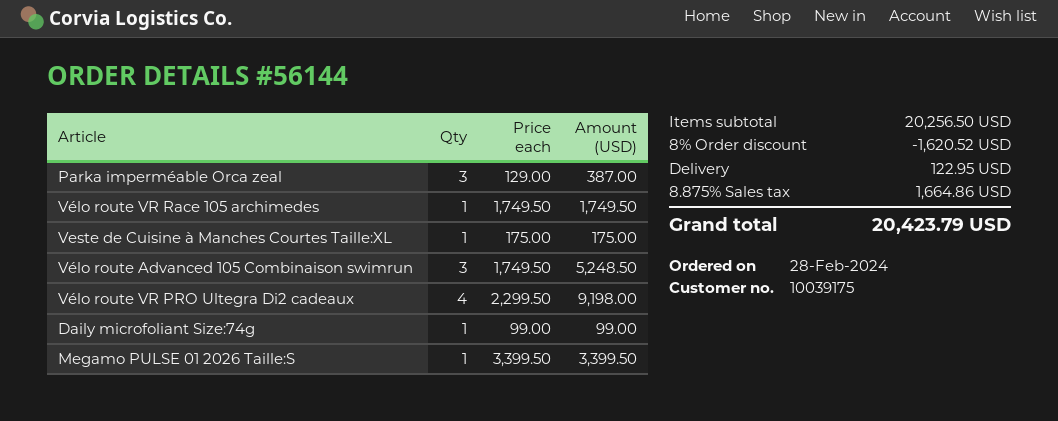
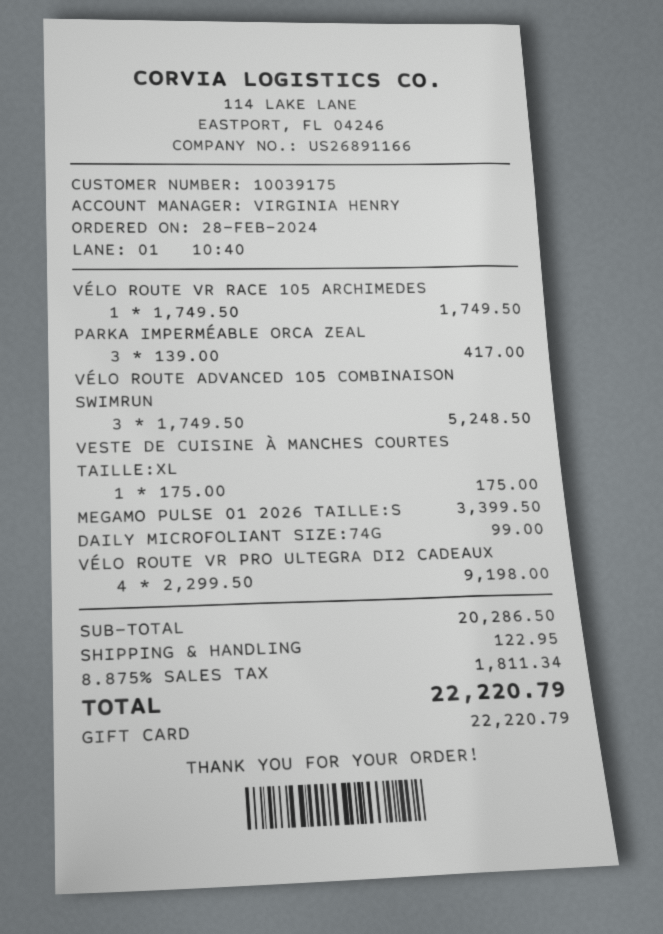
Parka imperméable Orca zeal: 3 x 129.00 = 387.00 -> 3 x 139.00 = 417.00
subtotal: 20256.50 -> 20286.50
discount: 8% = 1620.52 -> none
tax: 8.875% = 1664.86 -> 8.875% = 1811.34
total: 20423.79 -> 22220.79

